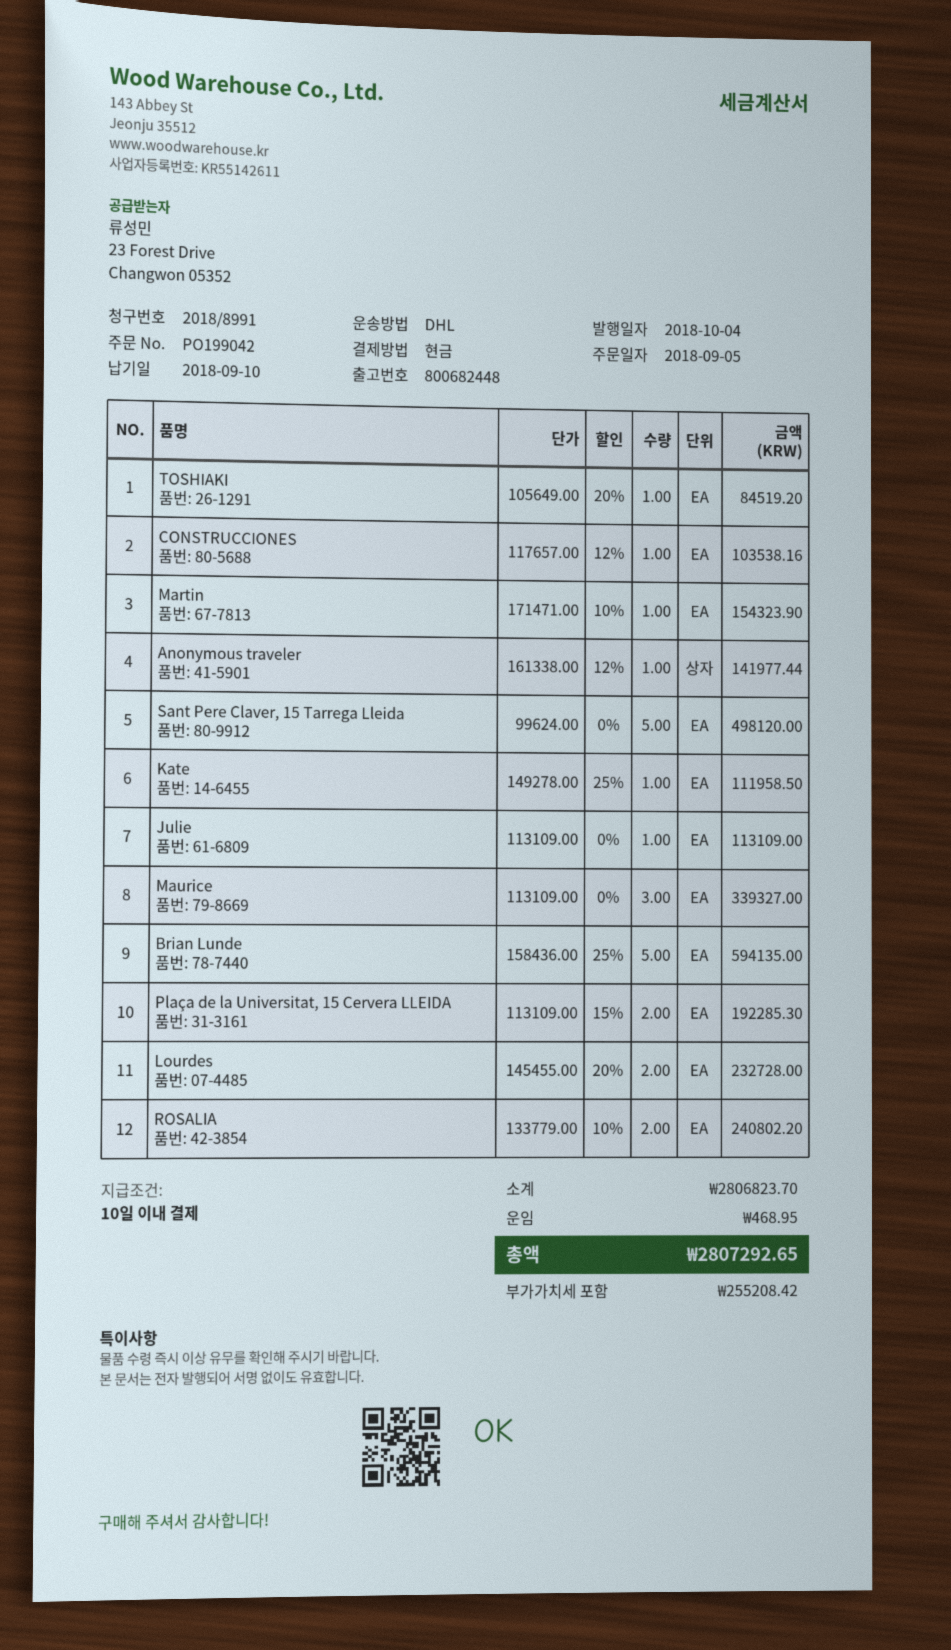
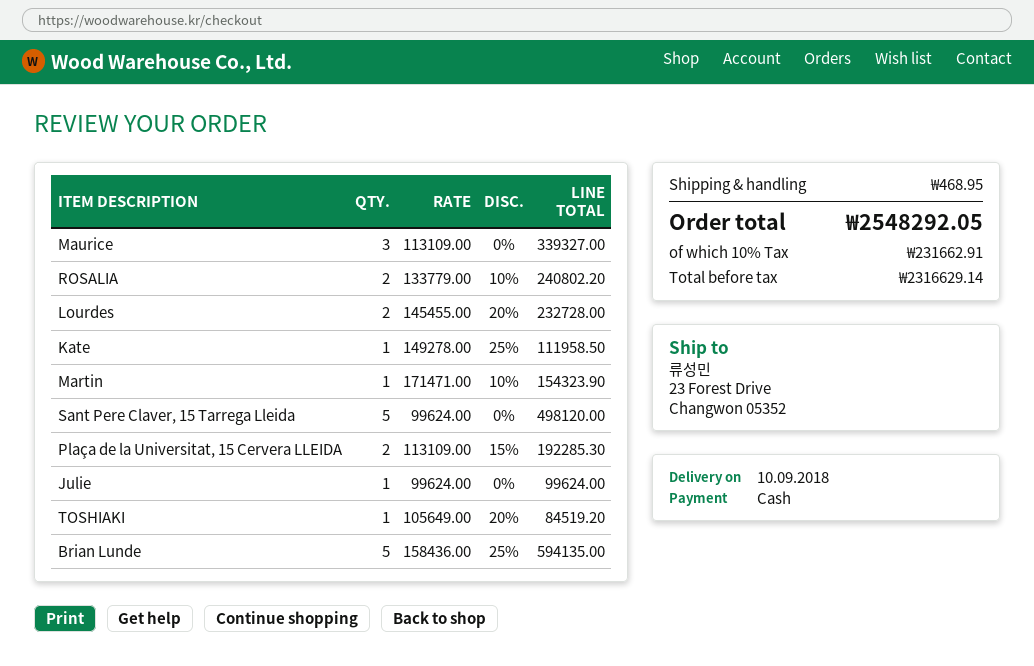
CONSTRUCCIONES: 1 x 117657.00 - 12% = 103538.16 -> none
Anonymous traveler: 1 x 161338.00 - 12% = 141977.44 -> none
Julie: 1 x 113109.00 = 113109.00 -> 1 x 99624.00 = 99624.00
tax: 255208.42 -> 231662.91
total: 2807292.65 -> 2548292.05

